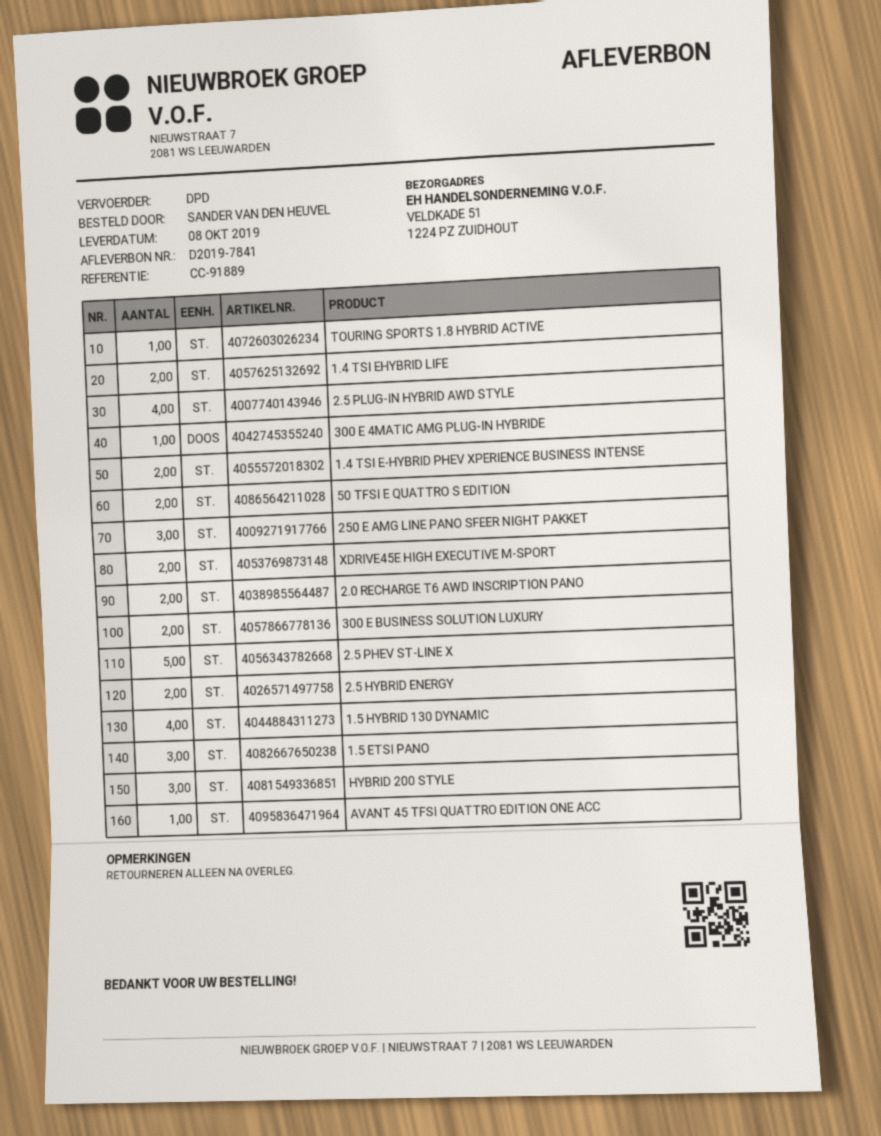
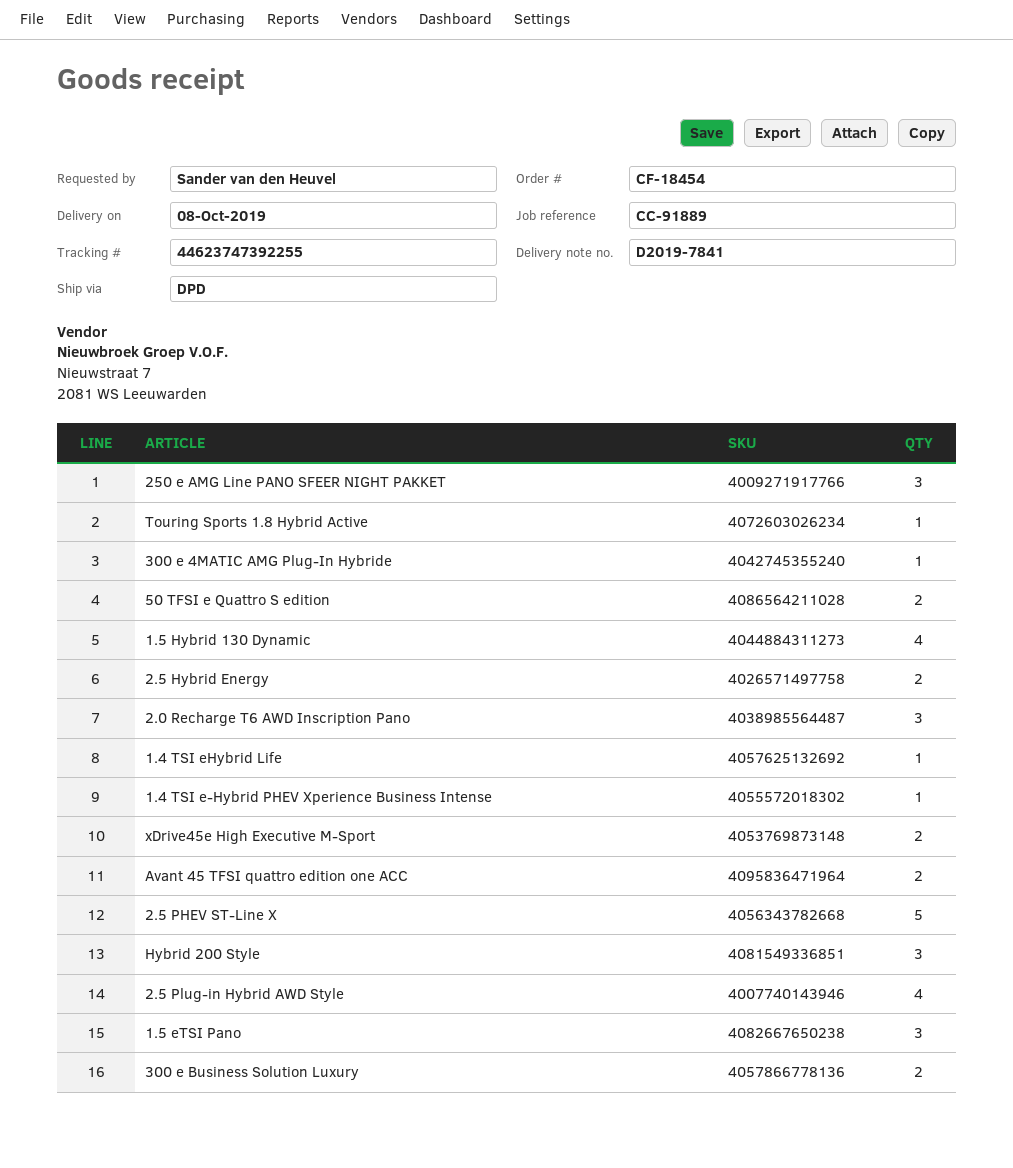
1.4 TSI EHYBRID LIFE: 2 -> 1
1.4 TSI E-HYBRID PHEV XPERIENCE BUSINESS INTENSE: 2 -> 1
2.0 RECHARGE T6 AWD INSCRIPTION PANO: 2 -> 3
AVANT 45 TFSI QUATTRO EDITION ONE ACC: 1 -> 2

